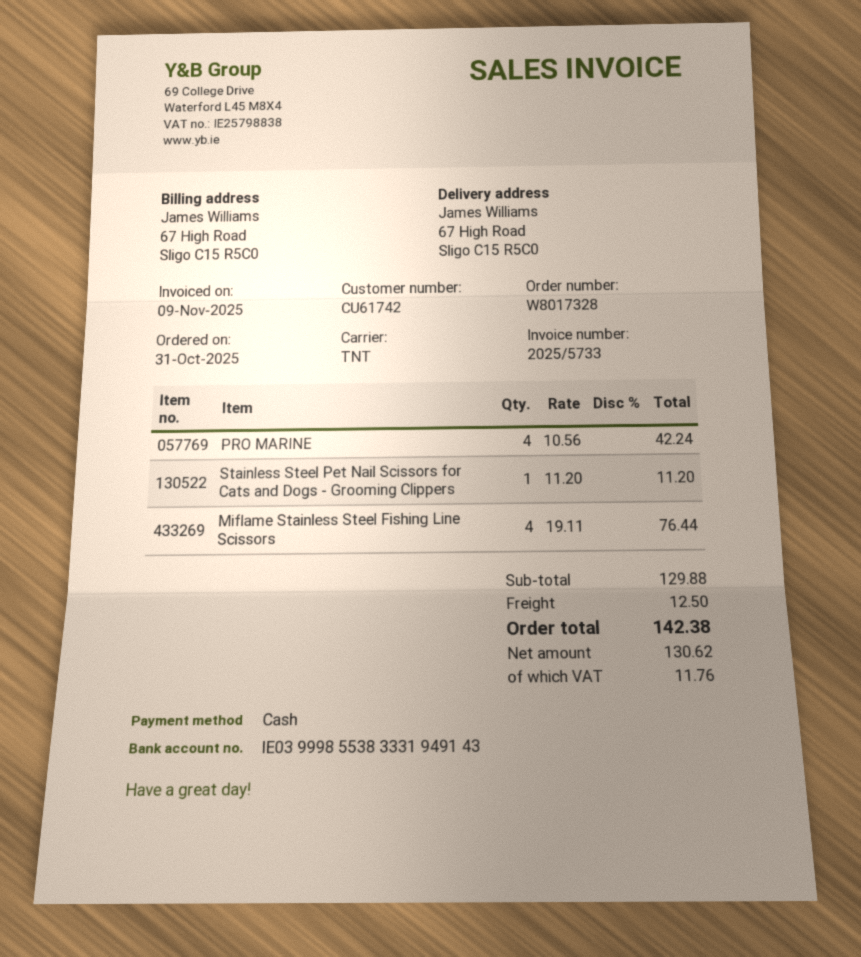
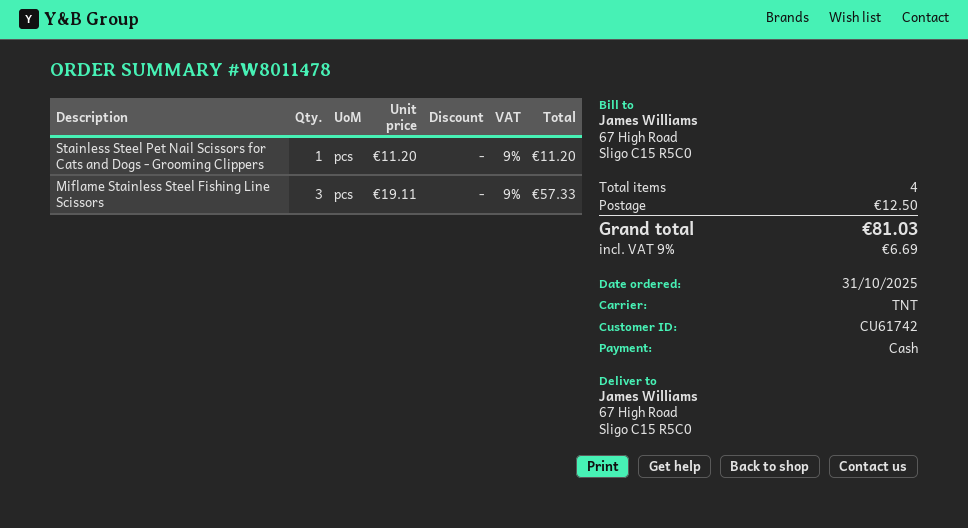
order number: W8017328 -> W8011478
PRO MARINE: 4 x 10.56 = 42.24 -> none
Miflame Stainless Steel Fishing Line Scissors: 4 x 19.11 = 76.44 -> 3 x 19.11 = 57.33
tax: 11.76 -> 6.69
total: 142.38 -> 81.03

